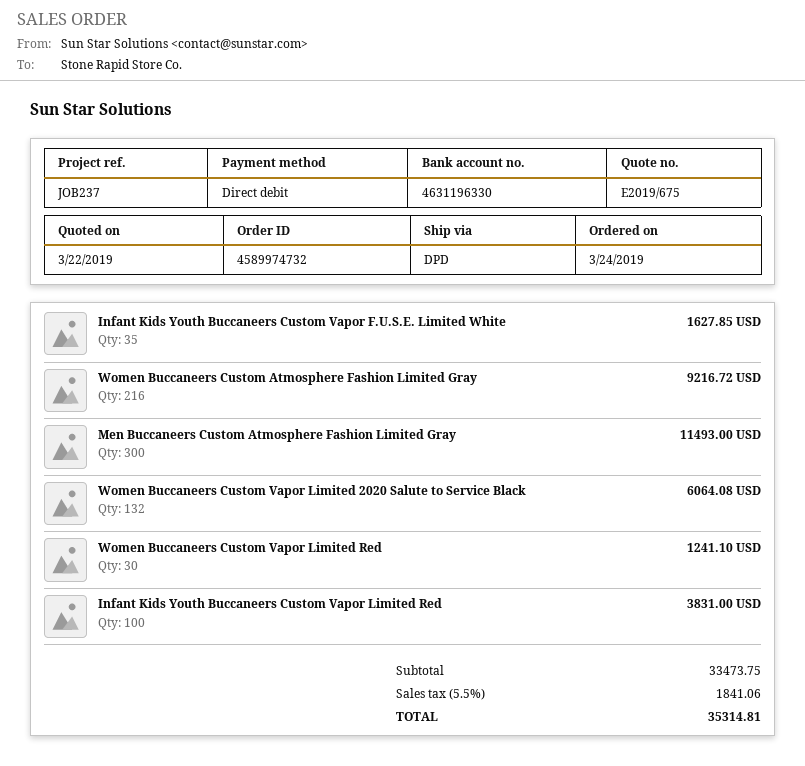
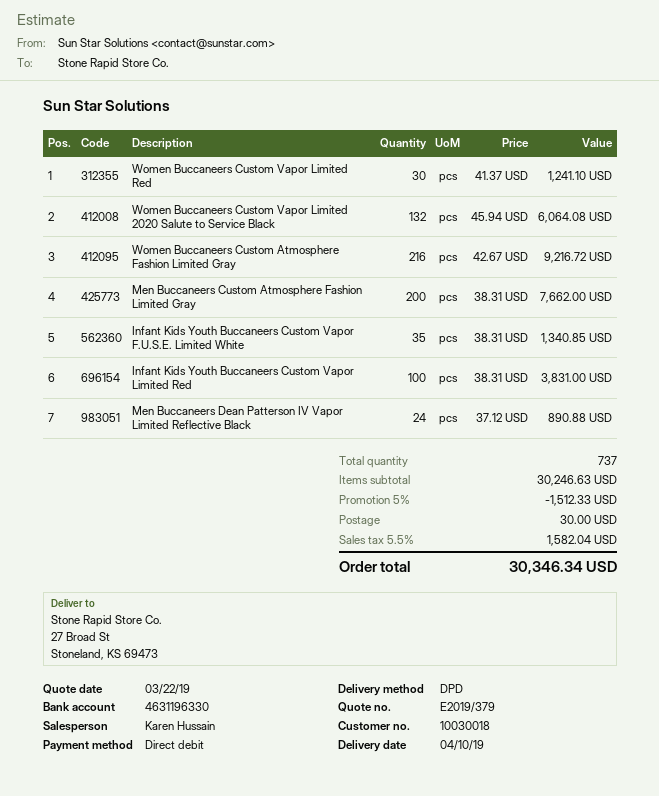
quote number: E2019/675 -> E2019/379
Infant Kids Youth Buccaneers Custom Vapor F.U.S.E. Limited White: 35 for 1627.85 -> 35 for 1340.85
Men Buccaneers Custom Atmosphere Fashion Limited Gray: 300 for 11493.00 -> 200 for 7662.00
Men Buccaneers Dean Patterson IV Vapor Limited Reflective Black: none -> 24 for 890.88
subtotal: 33473.75 -> 30246.63
discount: none -> 5% = 1512.33
shipping: none -> 30.00
tax: 5.5% = 1841.06 -> 5.5% = 1582.04
total: 35314.81 -> 30346.34

